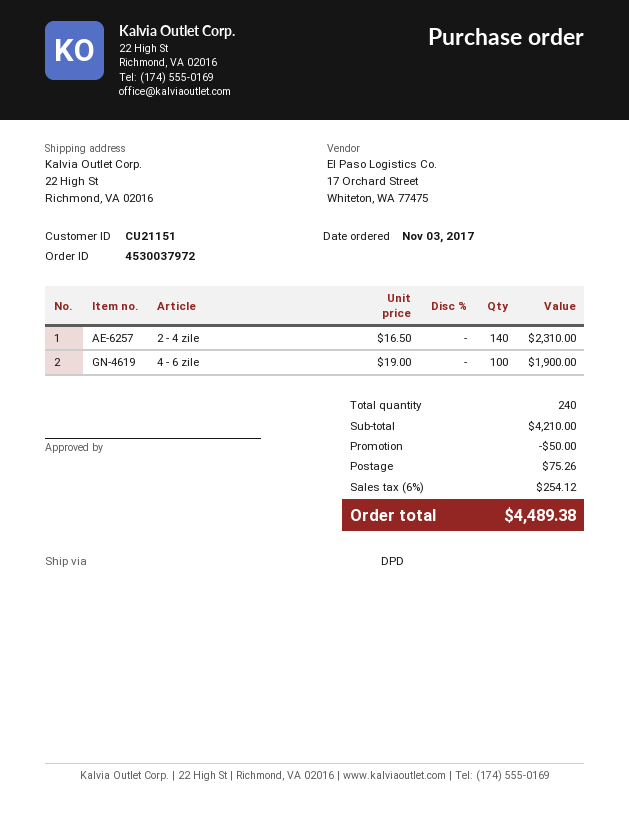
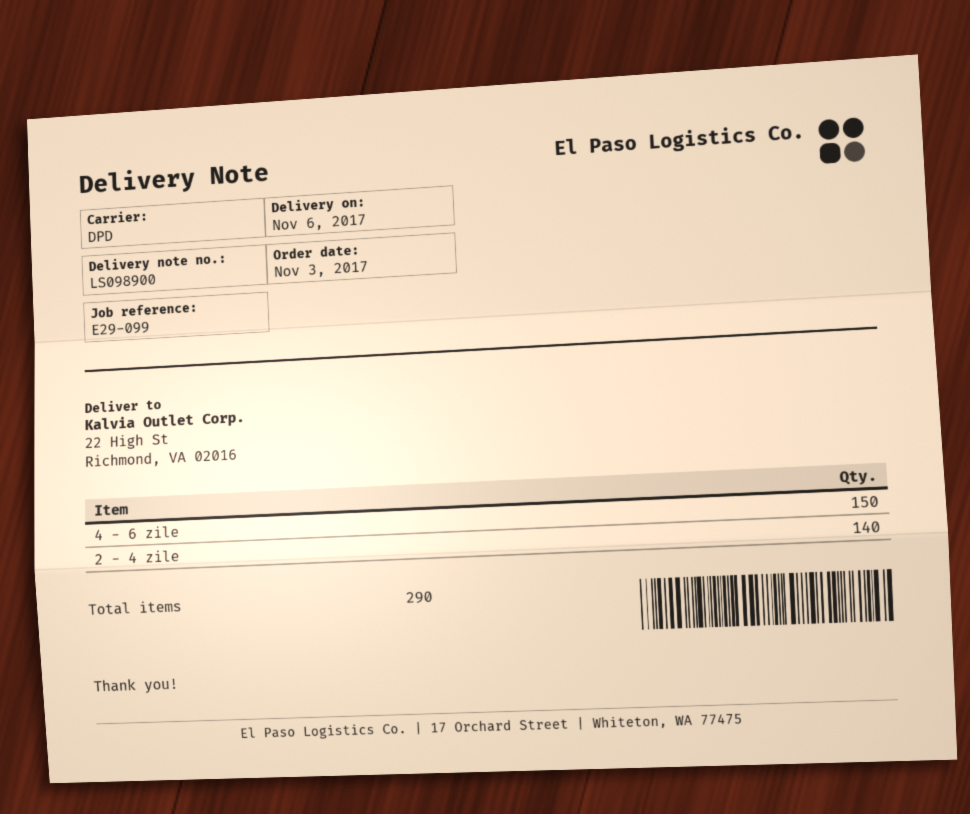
4 - 6 zile: 100 -> 150
total quantity: 240 -> 290

